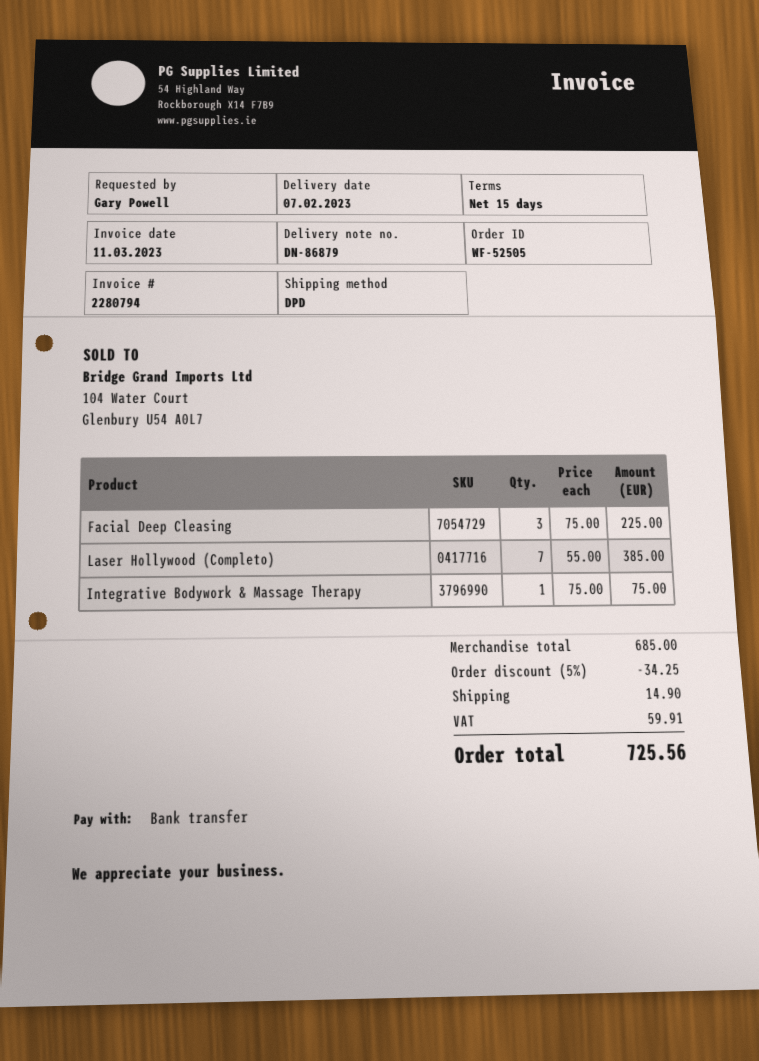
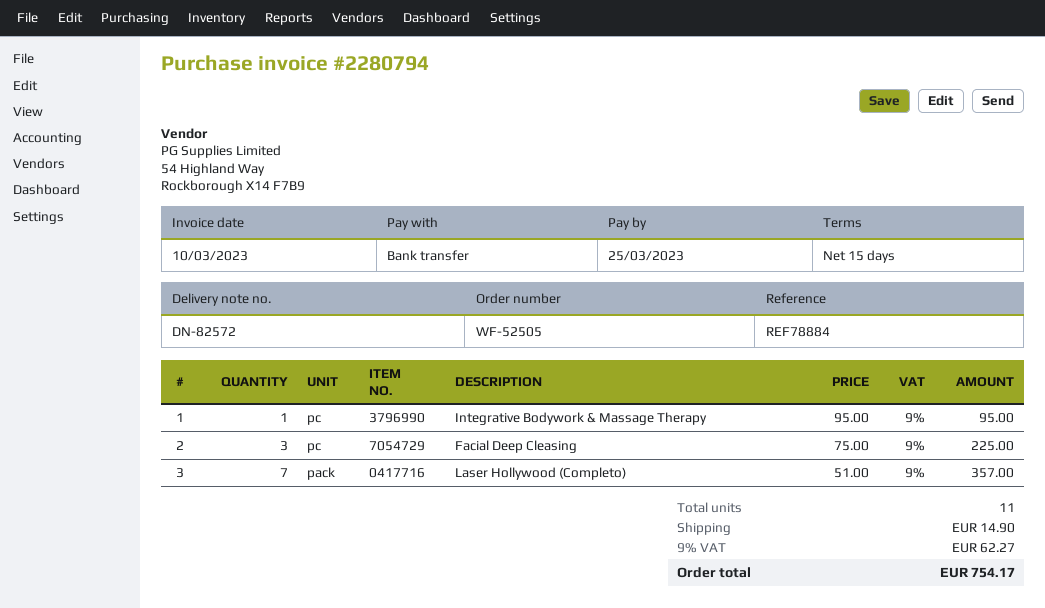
delivery note number: DN-86879 -> DN-82572
invoice date: 2023-03-11 -> 2023-03-10
Laser Hollywood (Completo): 7 x 55.00 = 385.00 -> 7 x 51.00 = 357.00
Integrative Bodywork & Massage Therapy: 1 x 75.00 = 75.00 -> 1 x 95.00 = 95.00
discount: 5% = 34.25 -> none
tax: 59.91 -> 62.27
total: 725.56 -> 754.17

